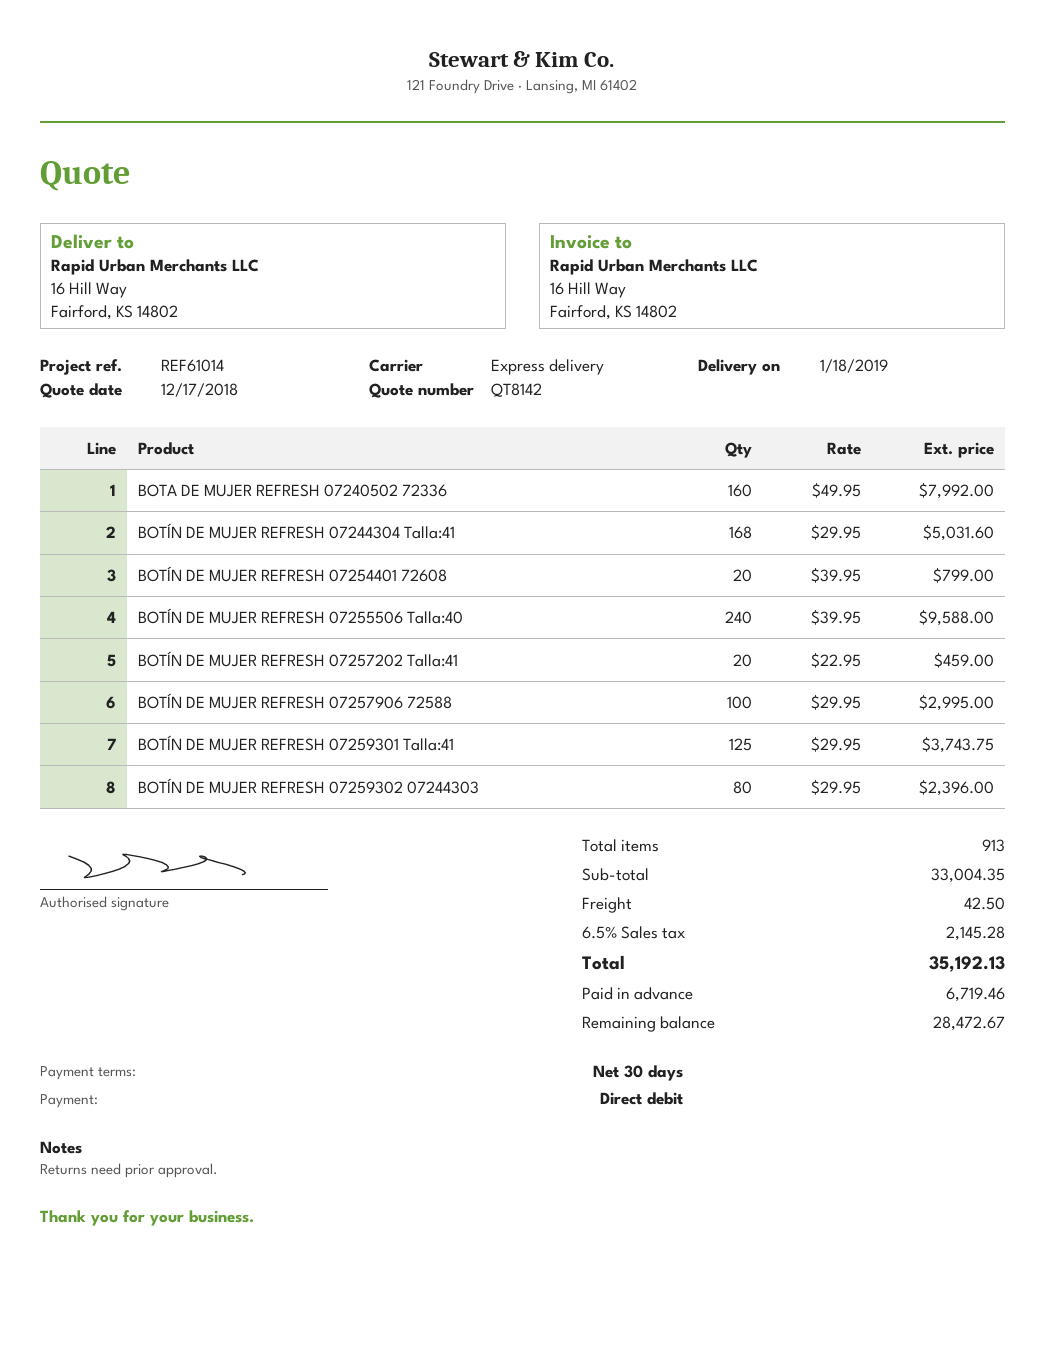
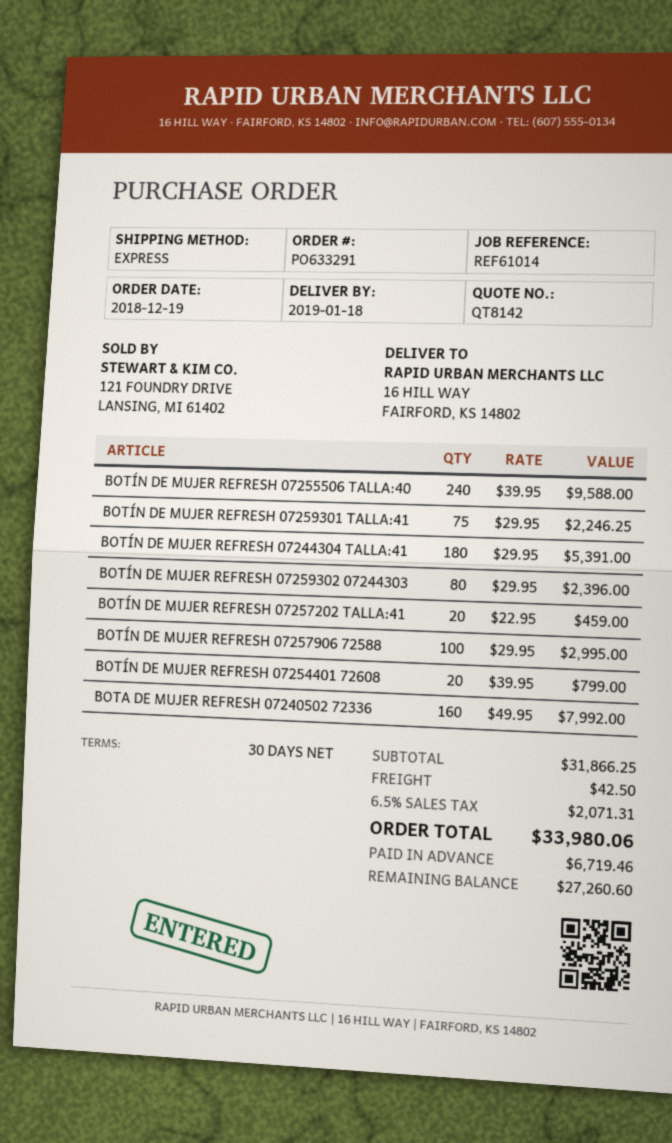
BOTÍN DE MUJER REFRESH 07244304 Talla:41: 168 x 29.95 = 5031.60 -> 180 x 29.95 = 5391.00
BOTÍN DE MUJER REFRESH 07259301 Talla:41: 125 x 29.95 = 3743.75 -> 75 x 29.95 = 2246.25
subtotal: 33004.35 -> 31866.25
tax: 6.5% = 2145.28 -> 6.5% = 2071.31
total: 35192.13 -> 33980.06
balance: 28472.67 -> 27260.60

